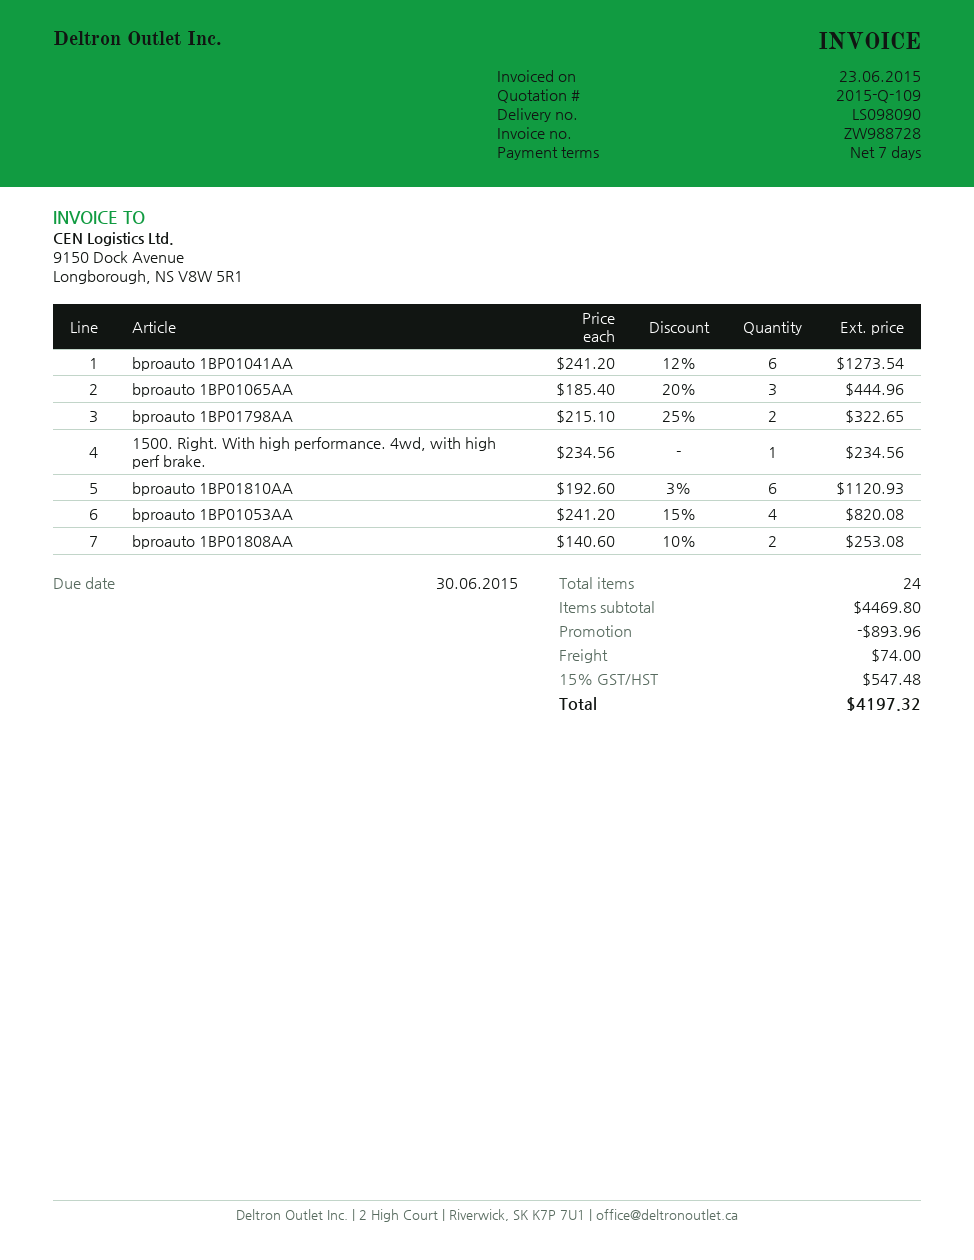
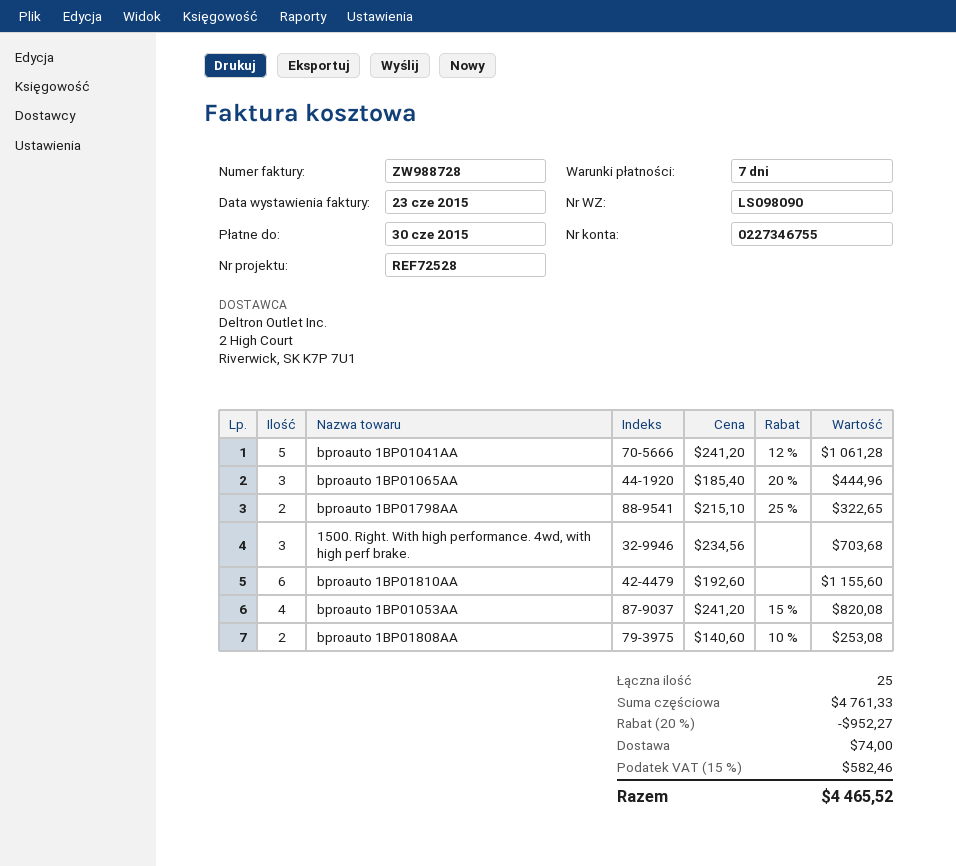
bproauto 1BP01041AA: 6 x 241.20 - 12% = 1273.54 -> 5 x 241.20 - 12% = 1061.28
1500. Right. With high performance. 4wd, with high perf brake.: 1 x 234.56 = 234.56 -> 3 x 234.56 = 703.68
bproauto 1BP01810AA: 6 x 192.60 - 3% = 1120.93 -> 6 x 192.60 = 1155.60
total quantity: 24 -> 25
subtotal: 4469.80 -> 4761.33
discount: 893.96 -> 952.27
tax: 15% = 547.48 -> 15% = 582.46
total: 4197.32 -> 4465.52

